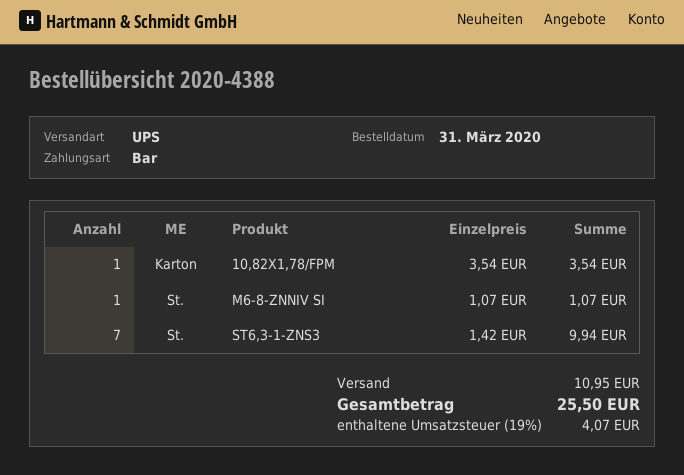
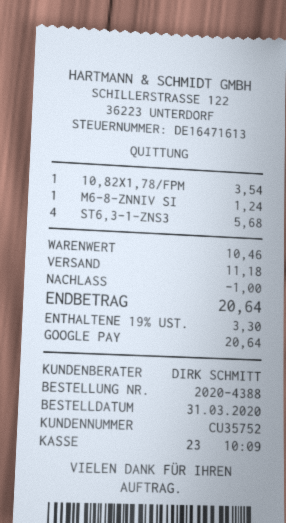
payment method: cash -> Google Pay
M6-8-ZNNIV SI: 1 for 1.07 -> 1 for 1.24
ST6,3-1-ZNS3: 7 for 9.94 -> 4 for 5.68
discount: none -> 1.00
shipping: 10.95 -> 11.18
tax: 19% = 4.07 -> 19% = 3.30
total: 25.50 -> 20.64

